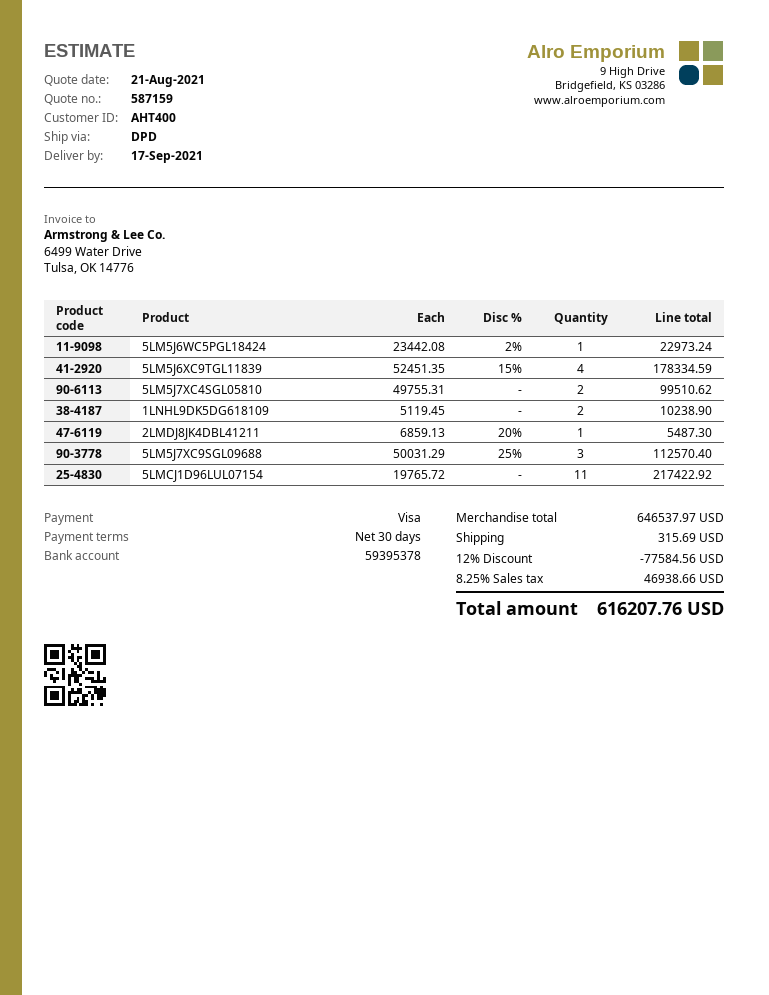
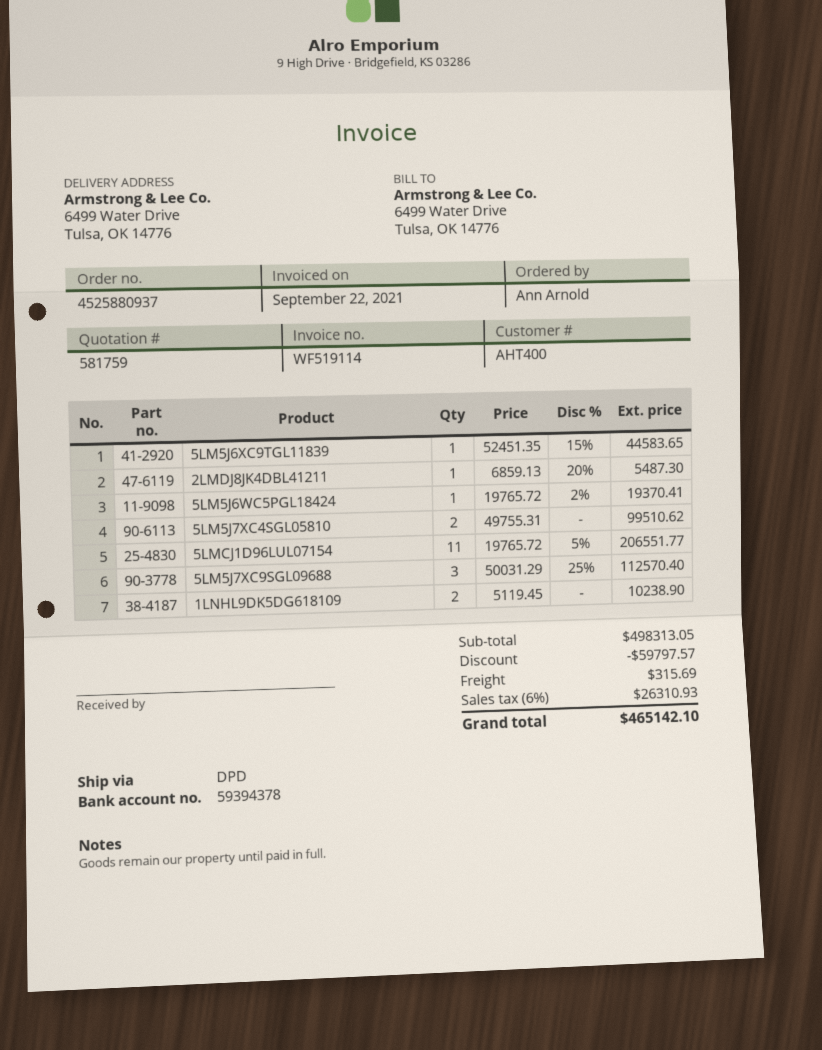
quote number: 587159 -> 581759
bank account: 59395378 -> 59394378
5LM5J6WC5PGL18424: 1 x 23442.08 - 2% = 22973.24 -> 1 x 19765.72 - 2% = 19370.41
5LM5J6XC9TGL11839: 4 x 52451.35 - 15% = 178334.59 -> 1 x 52451.35 - 15% = 44583.65
5LMCJ1D96LUL07154: 11 x 19765.72 = 217422.92 -> 11 x 19765.72 - 5% = 206551.77
subtotal: 646537.97 -> 498313.05
discount: 77584.56 -> 59797.57
tax: 8.25% = 46938.66 -> 6% = 26310.93
total: 616207.76 -> 465142.10

